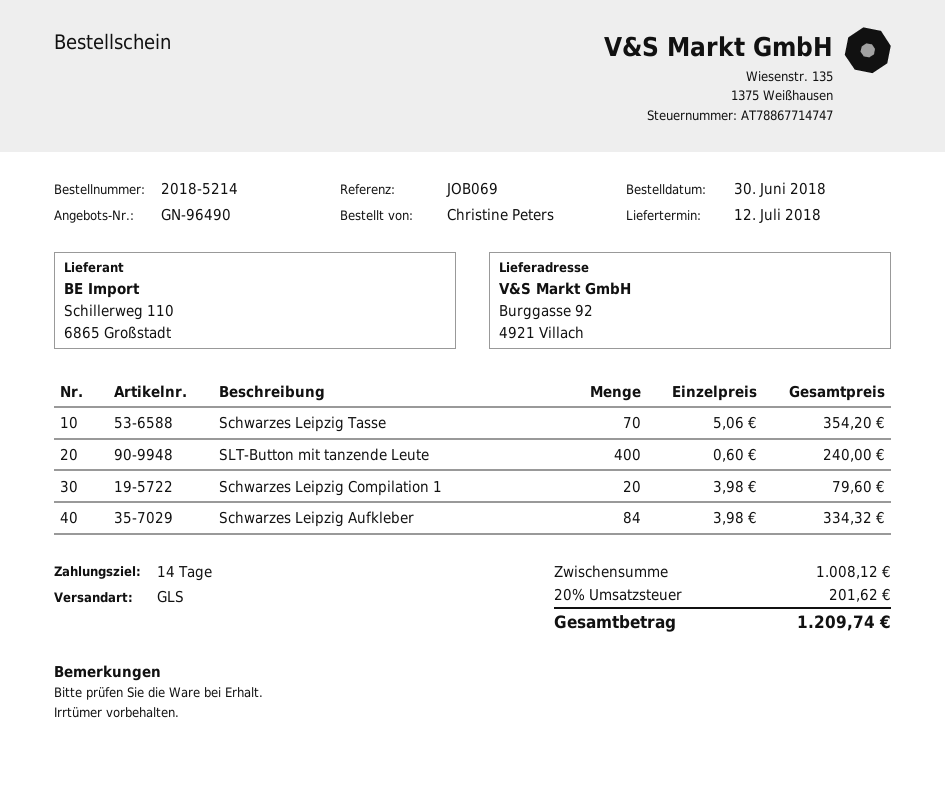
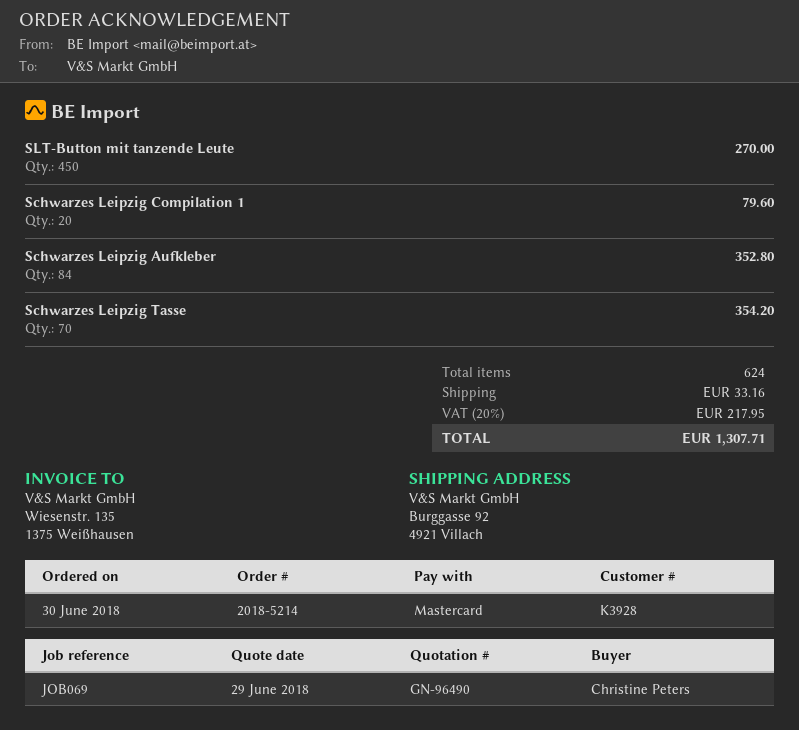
SLT-Button mit tanzende Leute: 400 for 240.00 -> 450 for 270.00
Schwarzes Leipzig Aufkleber: 84 for 334.32 -> 84 for 352.80
shipping: none -> 33.16
tax: 20% = 201.62 -> 20% = 217.95
total: 1209.74 -> 1307.71

